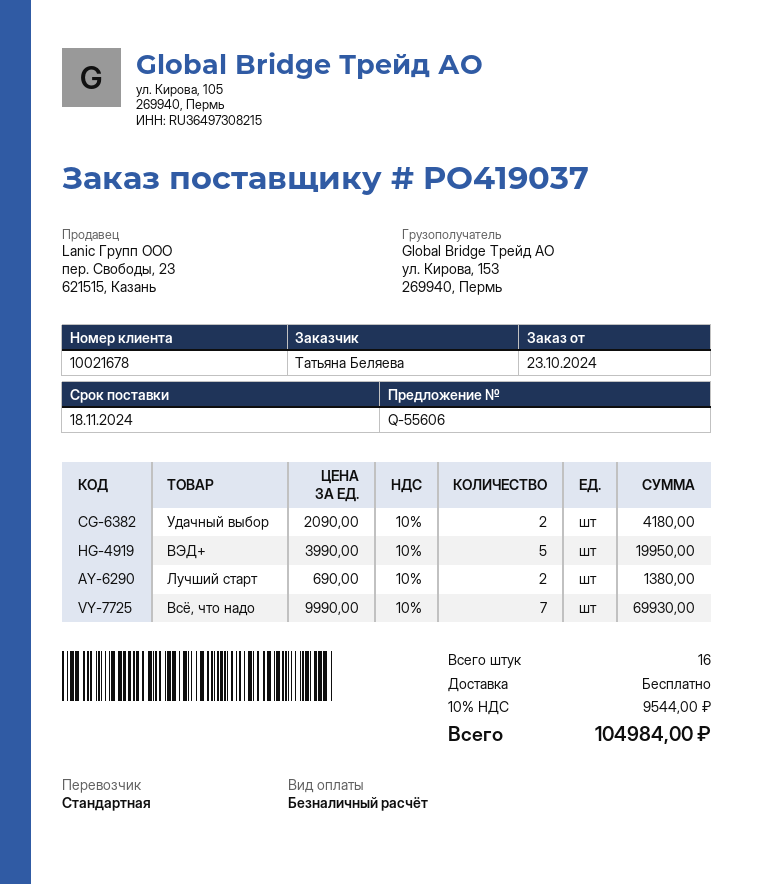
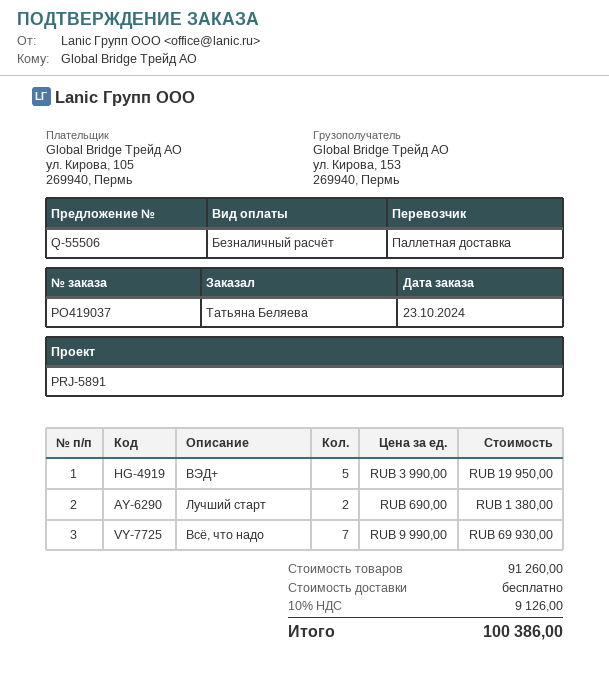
quote number: Q-55606 -> Q-55506
shipping method: standard -> pallet freight
Удачный выбор: 2 x 2090.00 = 4180.00 -> none
tax: 10% = 9544.00 -> 10% = 9126.00
total: 104984.00 -> 100386.00

